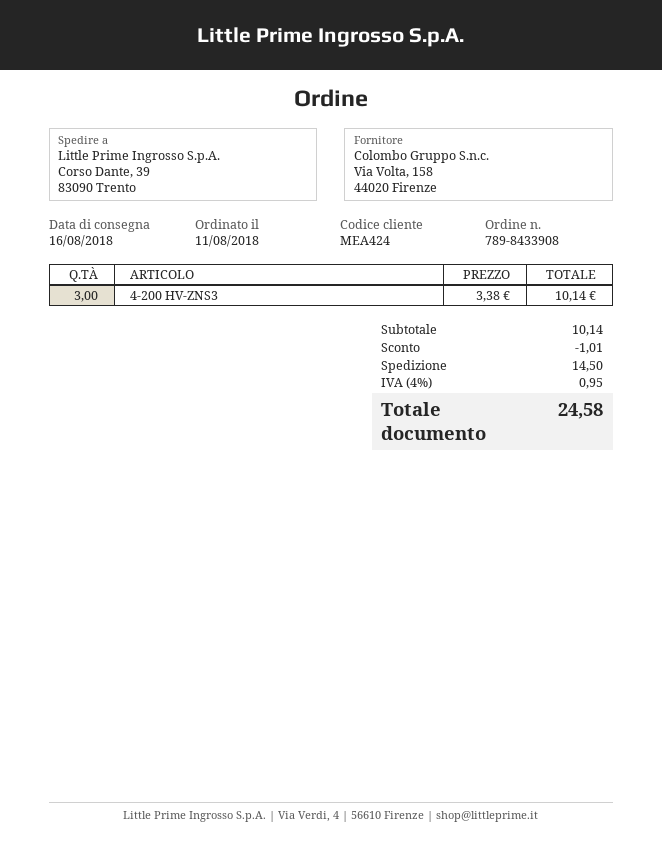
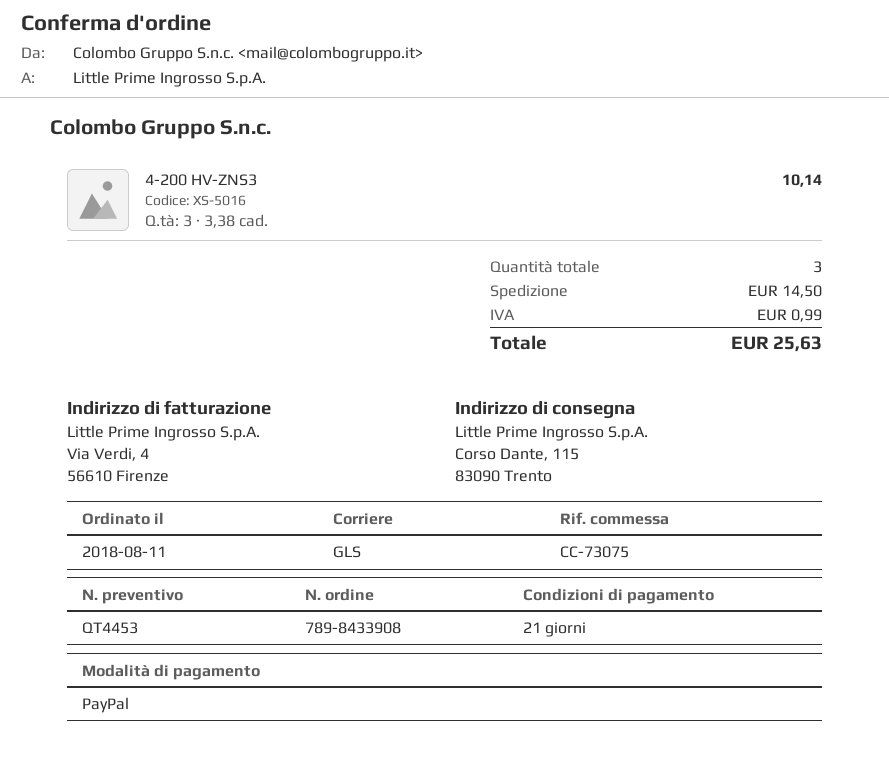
ship to: Corso Dante, 39, 83090 Trento -> Corso Dante, 115, 83090 Trento
discount: 1.01 -> none
tax: 0.95 -> 0.99
total: 24.58 -> 25.63

